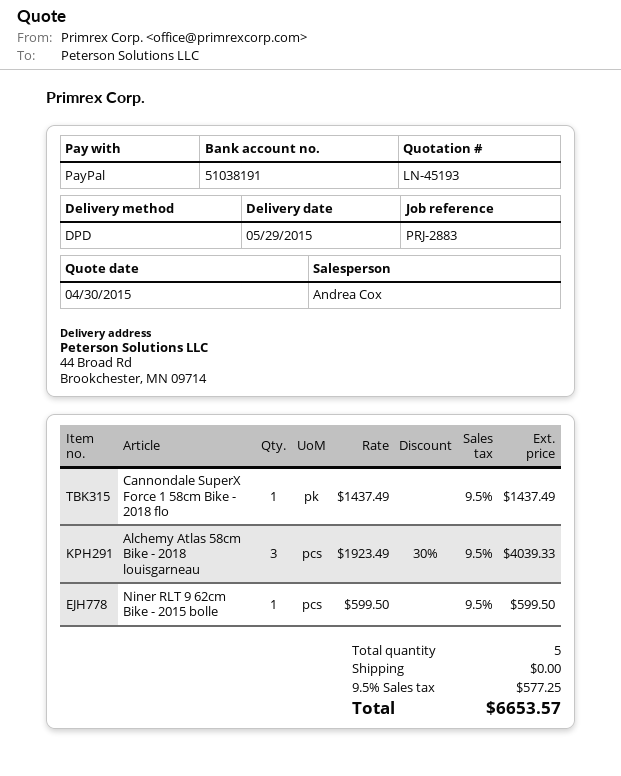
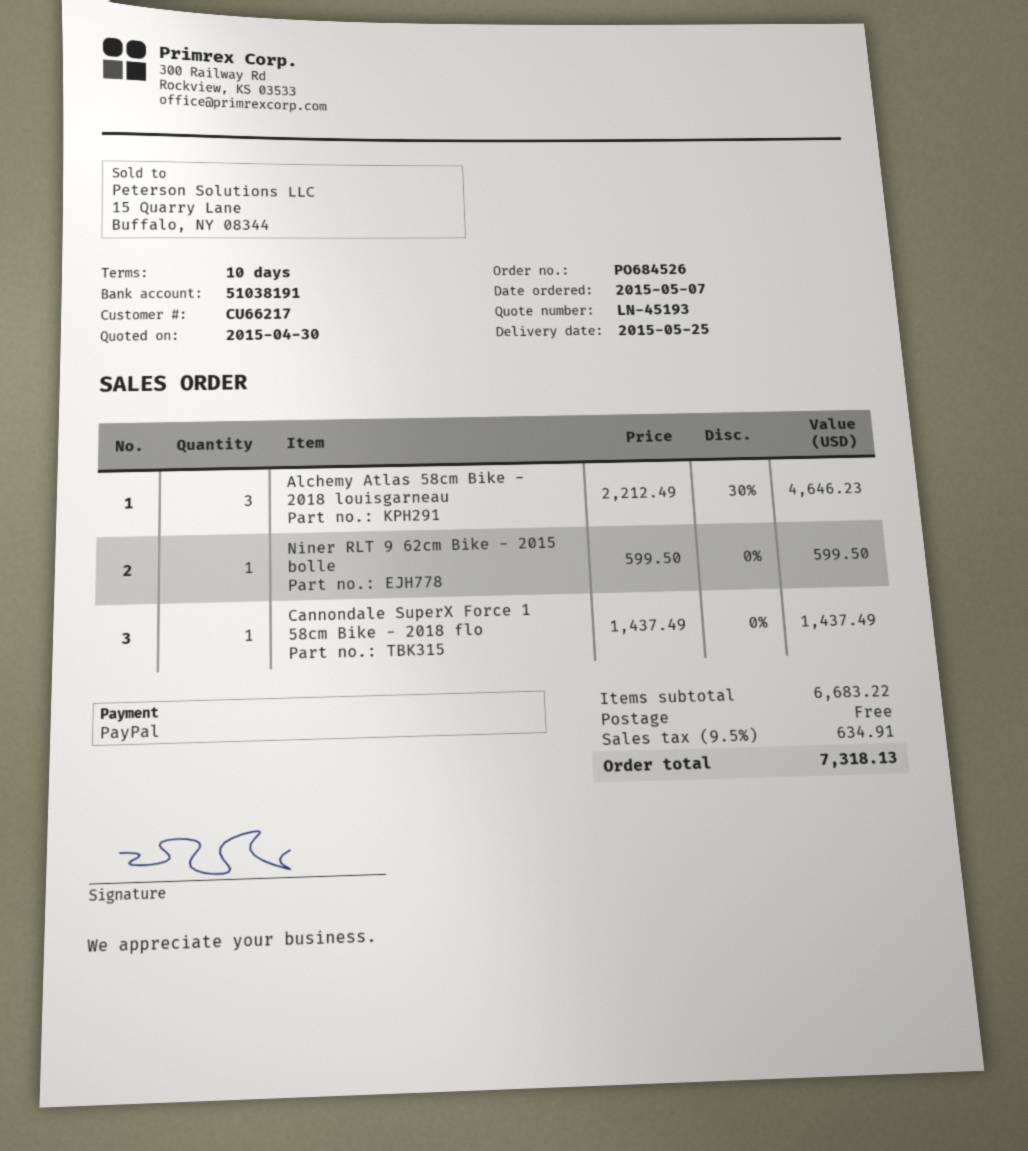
delivery date: 2015-05-29 -> 2015-05-25
Alchemy Atlas 58cm Bike - 2018 louisgarneau: 3 x 1923.49 - 30% = 4039.33 -> 3 x 2212.49 - 30% = 4646.23
tax: 9.5% = 577.25 -> 9.5% = 634.91
total: 6653.57 -> 7318.13

